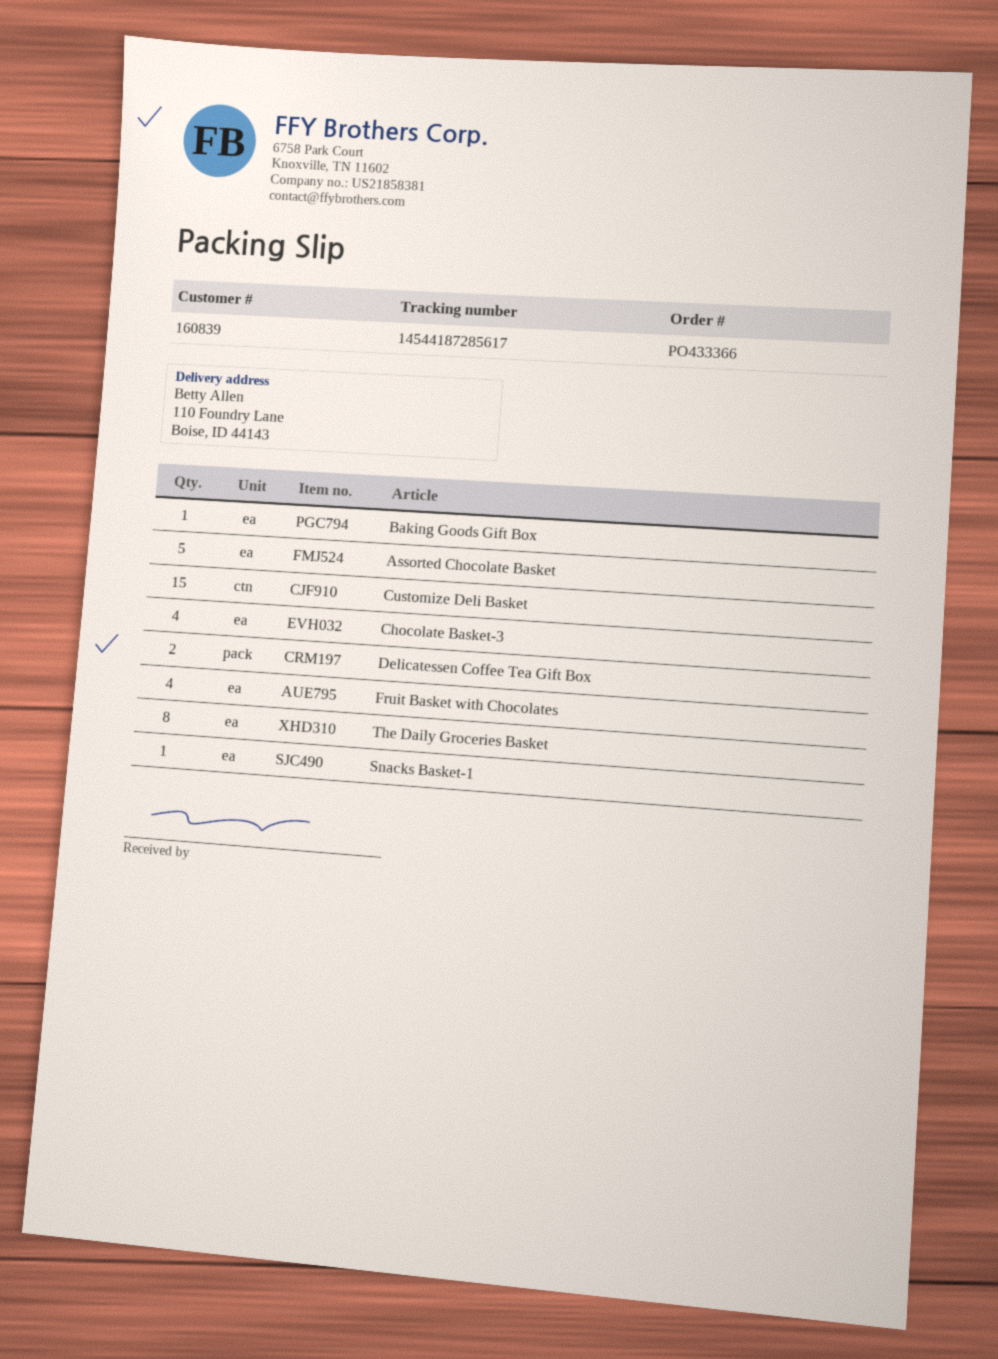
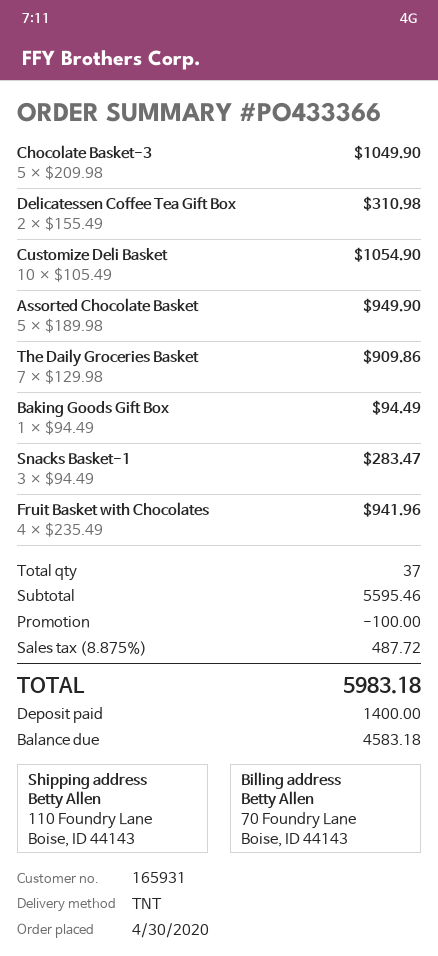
customer number: 160839 -> 165931
Customize Deli Basket: 15 -> 10
Chocolate Basket-3: 4 -> 5
The Daily Groceries Basket: 8 -> 7
Snacks Basket-1: 1 -> 3

